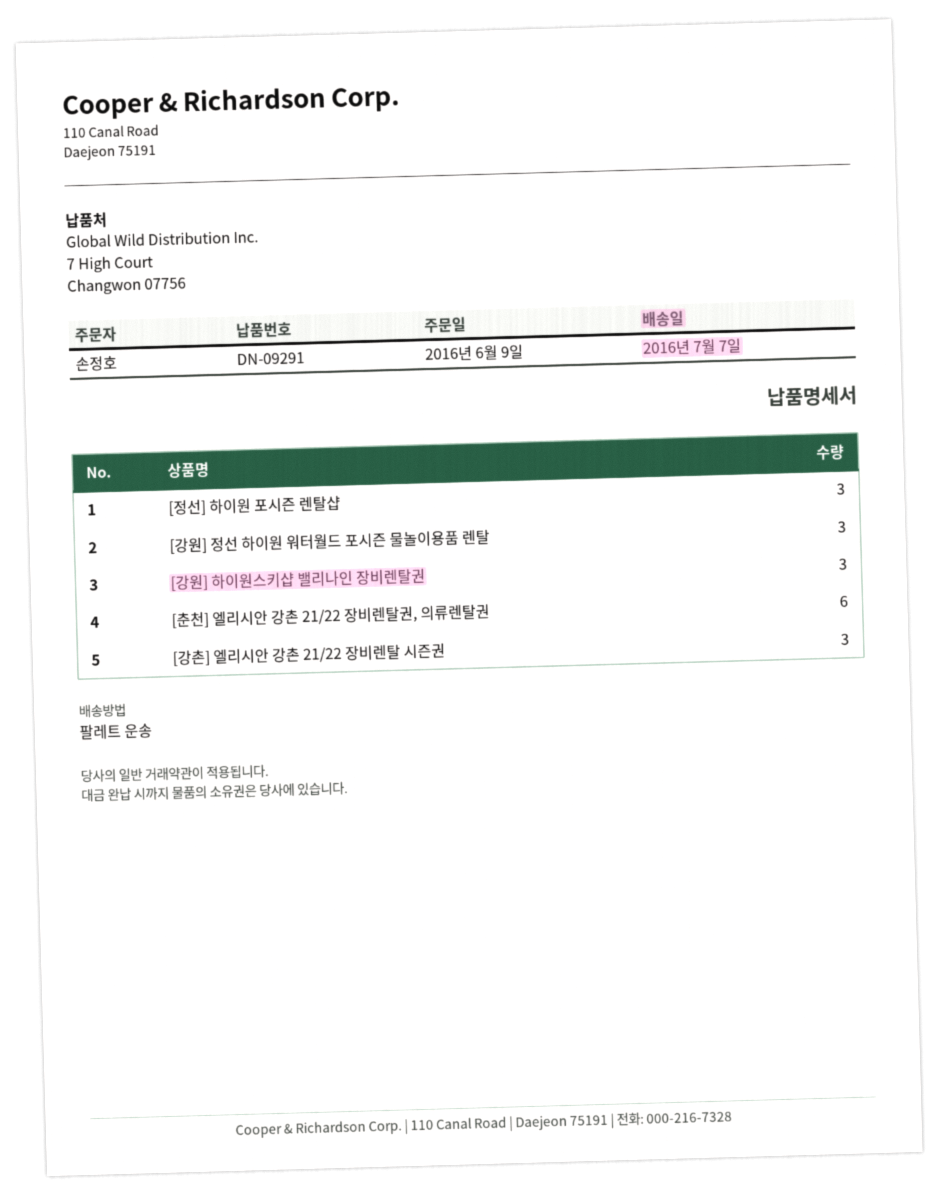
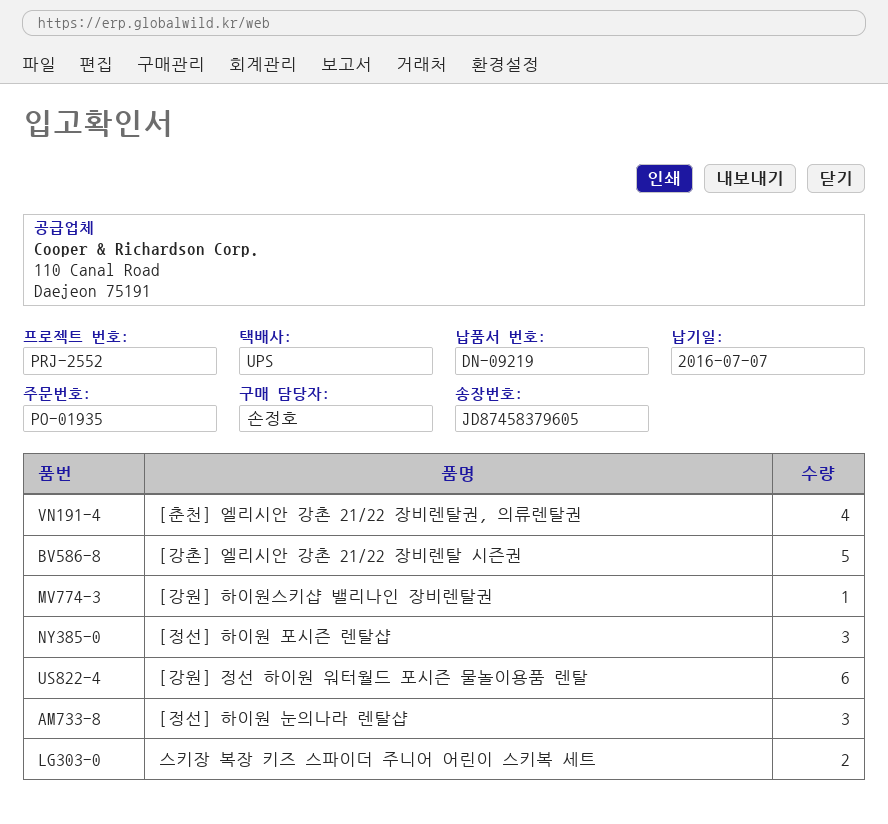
delivery note number: DN-09291 -> DN-09219
shipping method: pallet freight -> UPS
[강원] 정선 하이원 워터월드 포시즌 물놀이용품 렌탈: 3 -> 6
[강원] 하이원스키샵 밸리나인 장비렌탈권: 3 -> 1
[춘천] 엘리시안 강촌 21/22 장비렌탈권, 의류렌탈권: 6 -> 4
[강촌] 엘리시안 강촌 21/22 장비렌탈 시즌권: 3 -> 5
[정선] 하이원 눈의나라 렌탈샵: none -> 3
스키장 복장 키즈 스파이더 주니어 어린이 스키복 세트: none -> 2

